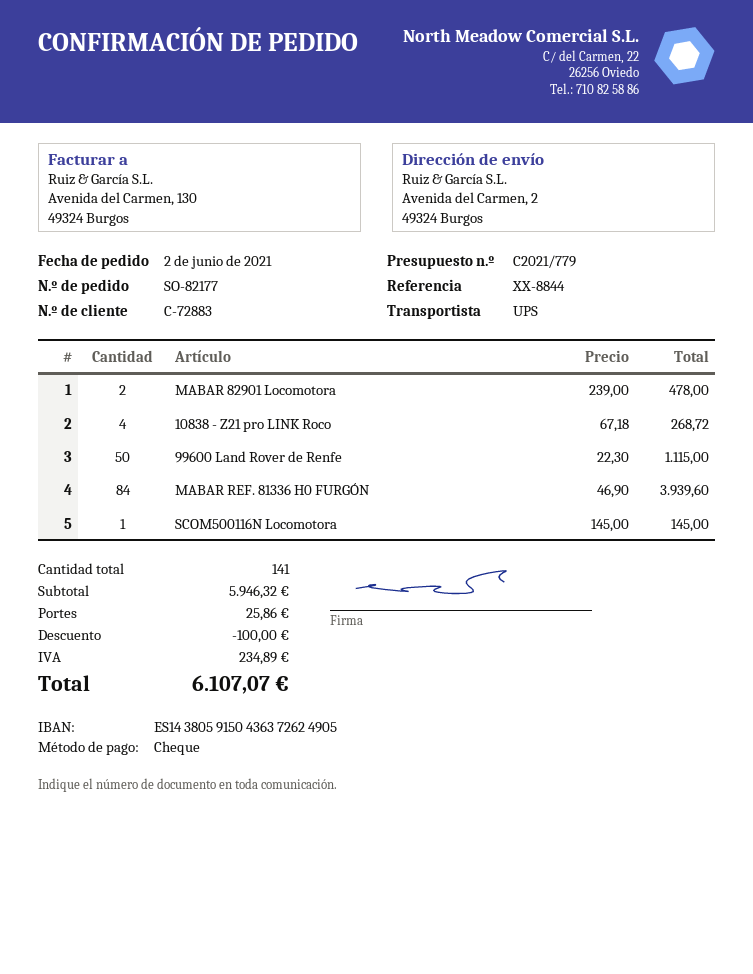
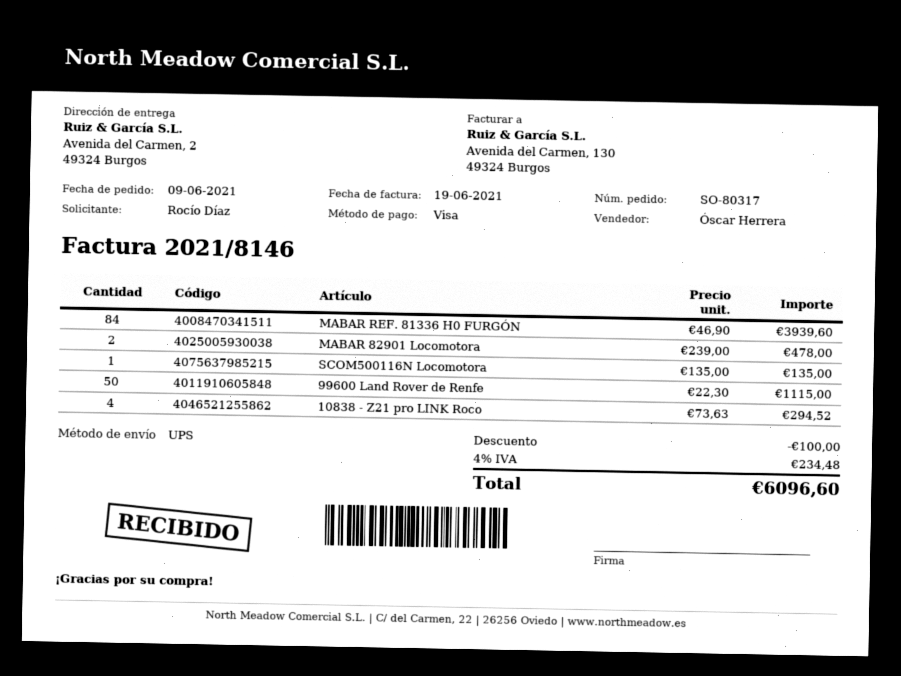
order number: SO-82177 -> SO-80317
order date: 2021-06-02 -> 2021-06-09
payment method: cheque -> Visa
10838 - Z21 pro LINK Roco: 4 x 67.18 = 268.72 -> 4 x 73.63 = 294.52
SCOM500116N Locomotora: 1 x 145.00 = 145.00 -> 1 x 135.00 = 135.00
shipping: 25.86 -> none
tax: 234.89 -> 234.48
total: 6107.07 -> 6096.60

